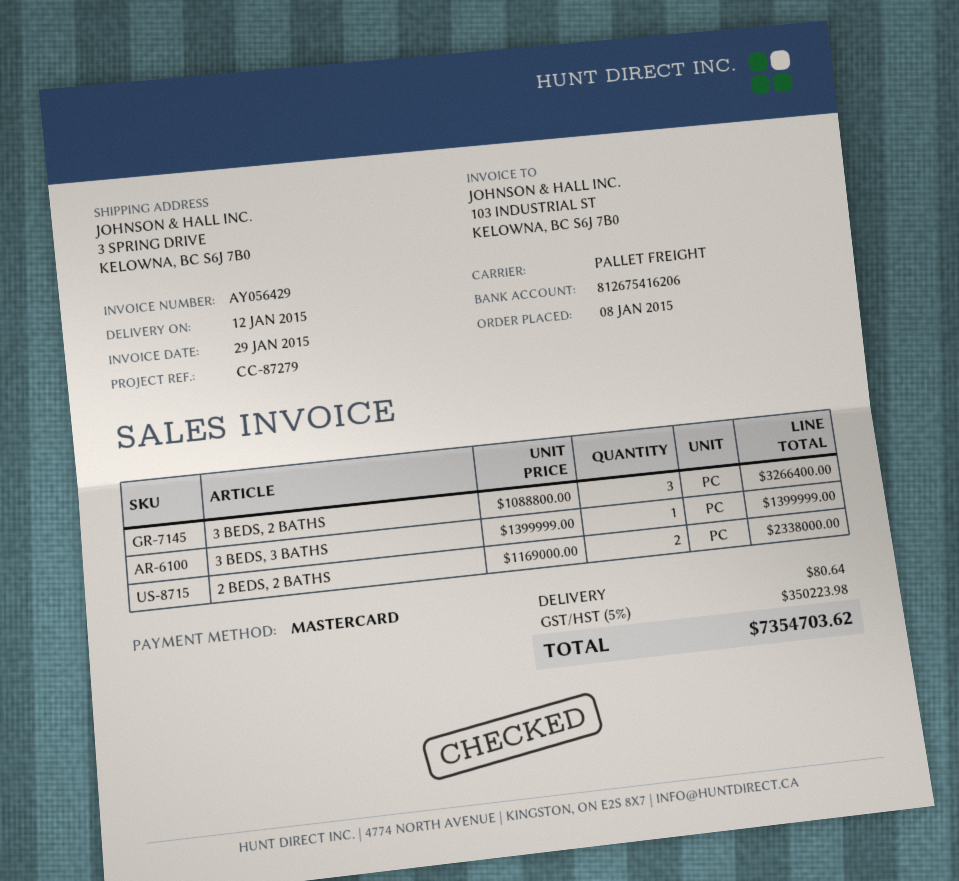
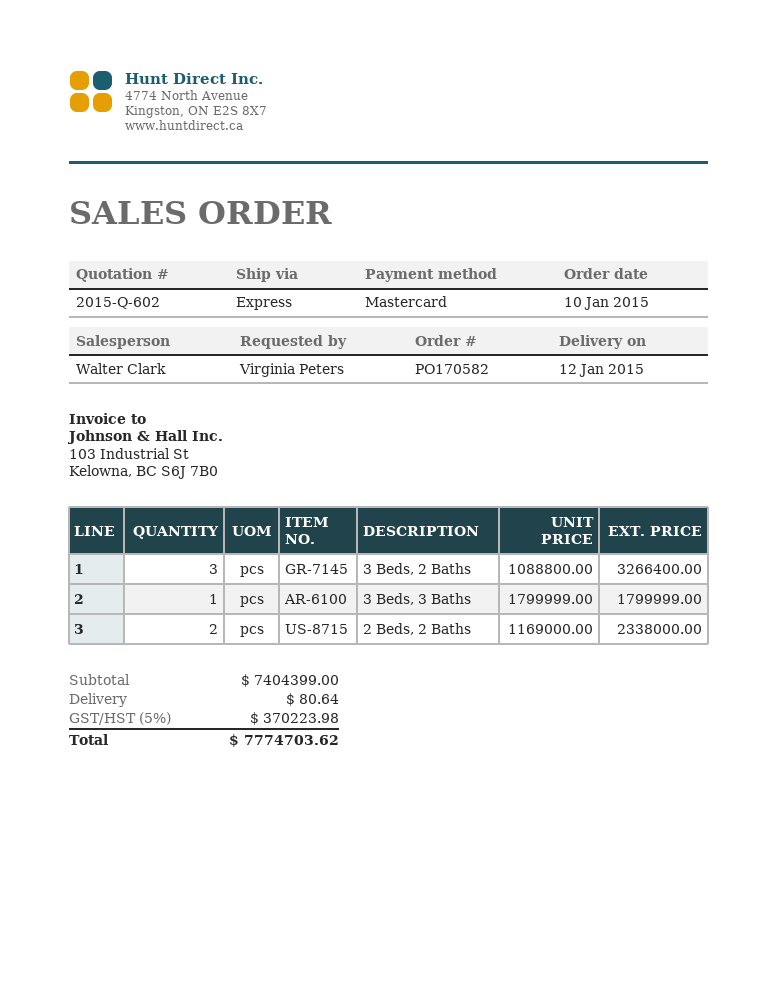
order date: 2015-01-08 -> 2015-01-10
shipping method: pallet freight -> express
3 BEDS, 3 BATHS: 1 x 1399999.00 = 1399999.00 -> 1 x 1799999.00 = 1799999.00
tax: 5% = 350223.98 -> 5% = 370223.98
total: 7354703.62 -> 7774703.62

